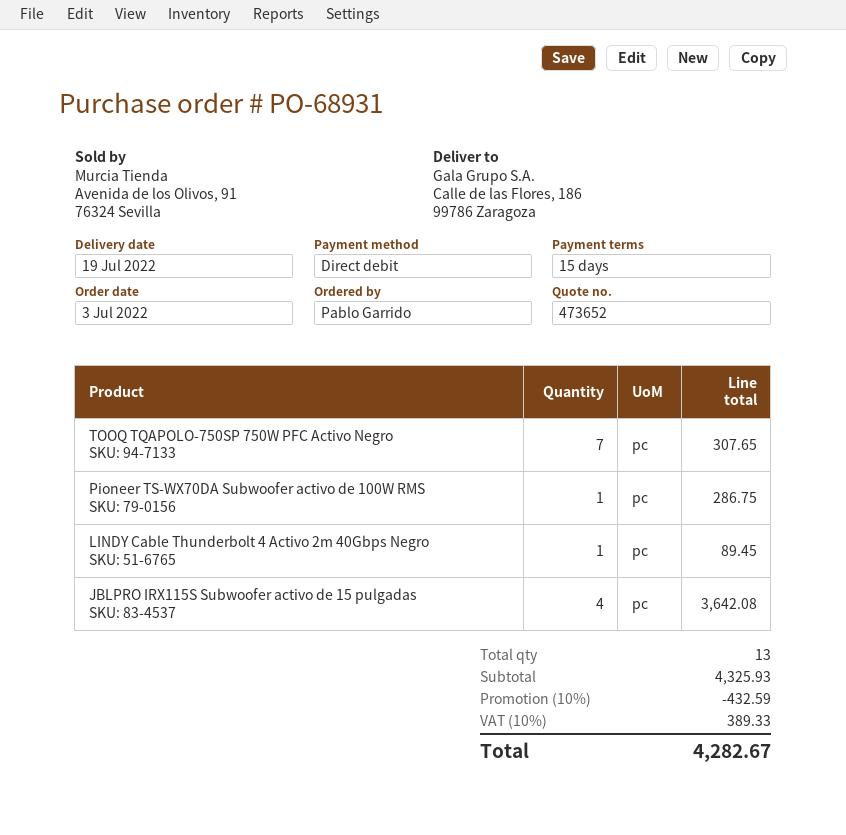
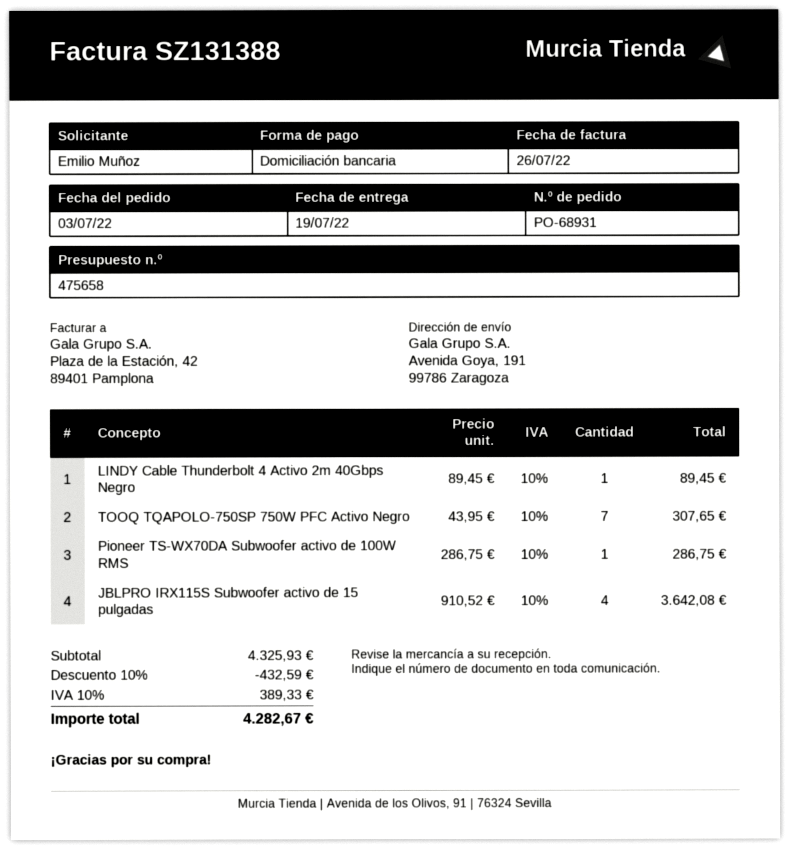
quote number: 473652 -> 475658
ordered by: Pablo Garrido -> Emilio Muñoz
ship to: Calle de las Flores, 186, 99786 Zaragoza -> Avenida Goya, 191, 99786 Zaragoza

